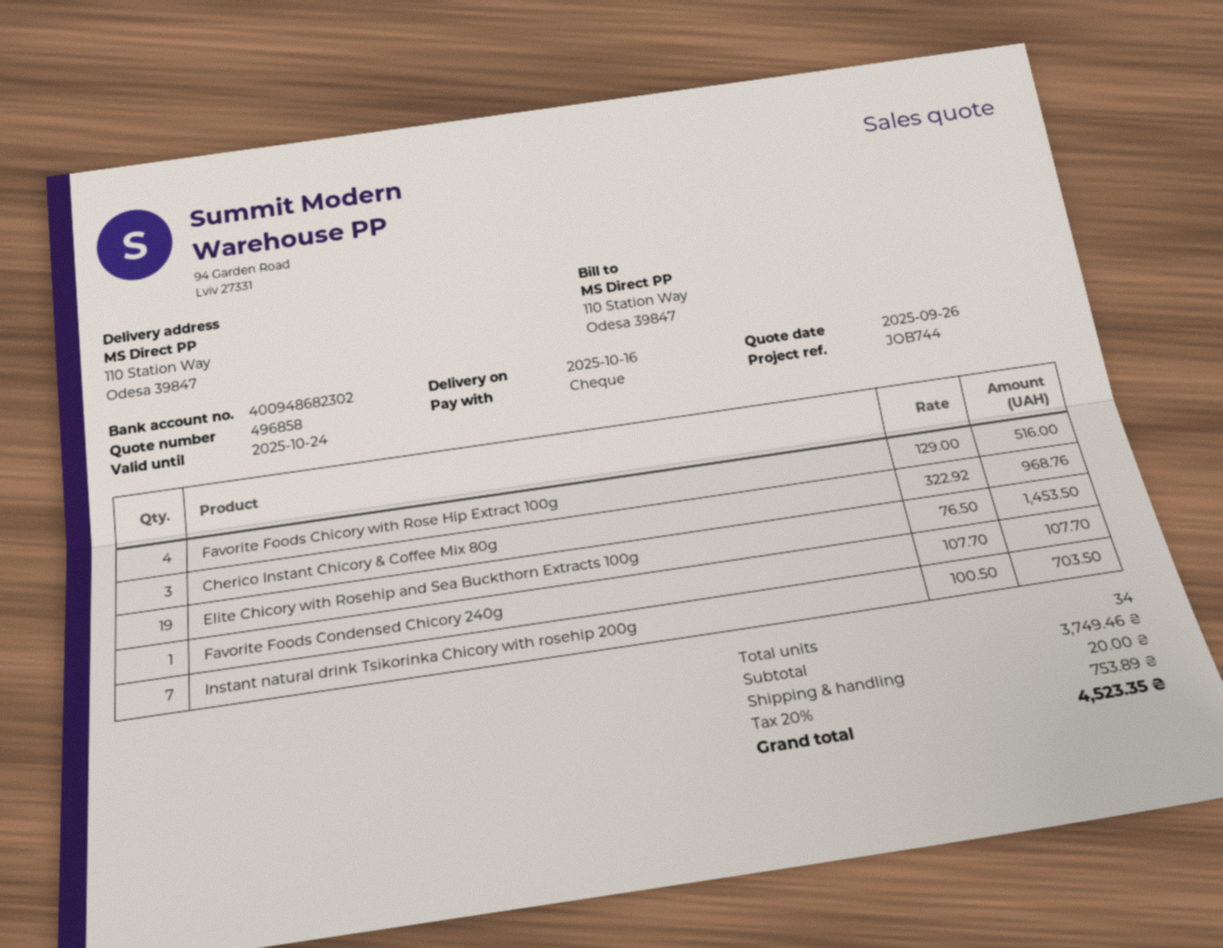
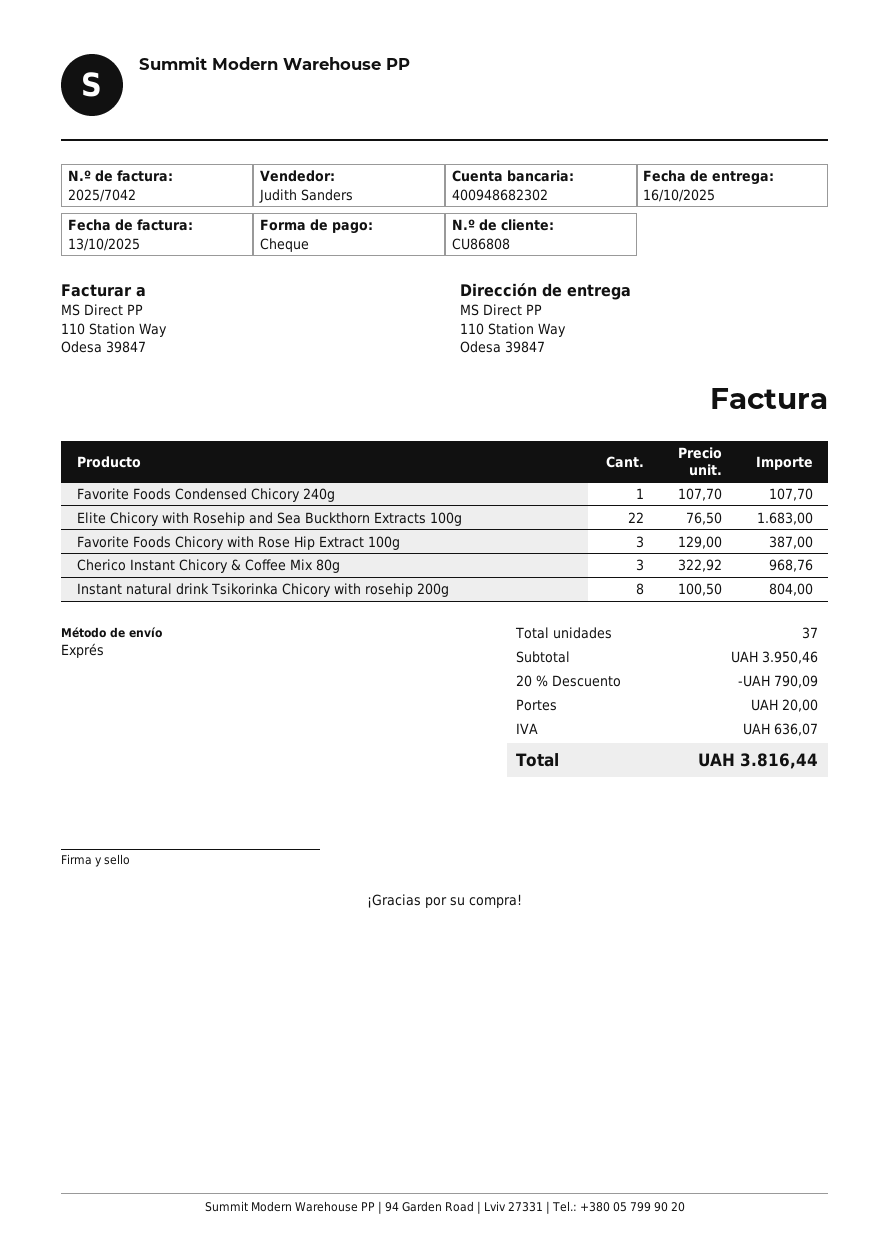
Favorite Foods Chicory with Rose Hip Extract 100g: 4 x 129.00 = 516.00 -> 3 x 129.00 = 387.00
Elite Chicory with Rosehip and Sea Buckthorn Extracts 100g: 19 x 76.50 = 1453.50 -> 22 x 76.50 = 1683.00
Instant natural drink Tsikorinka Chicory with rosehip 200g: 7 x 100.50 = 703.50 -> 8 x 100.50 = 804.00
total quantity: 34 -> 37
subtotal: 3749.46 -> 3950.46
discount: none -> 20% = 790.09
tax: 753.89 -> 636.07
total: 4523.35 -> 3816.44

